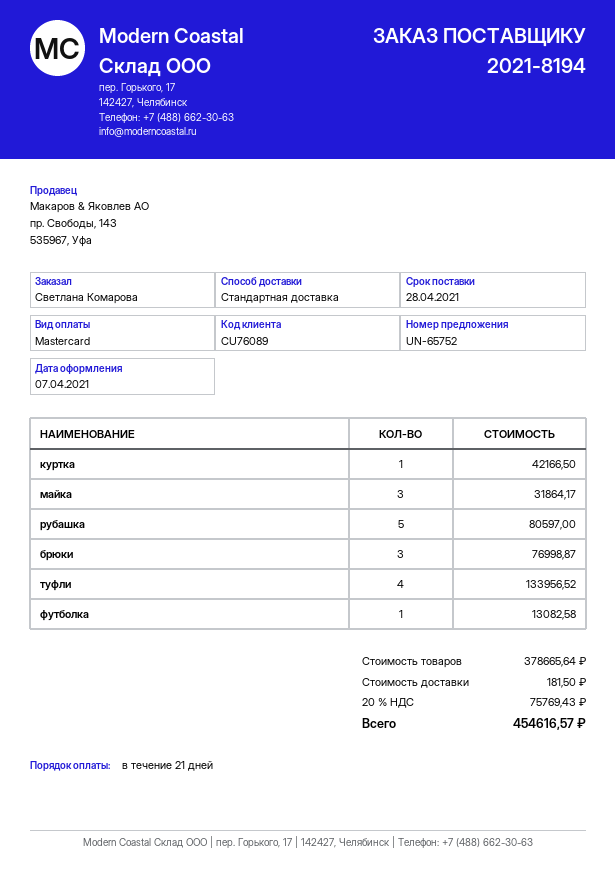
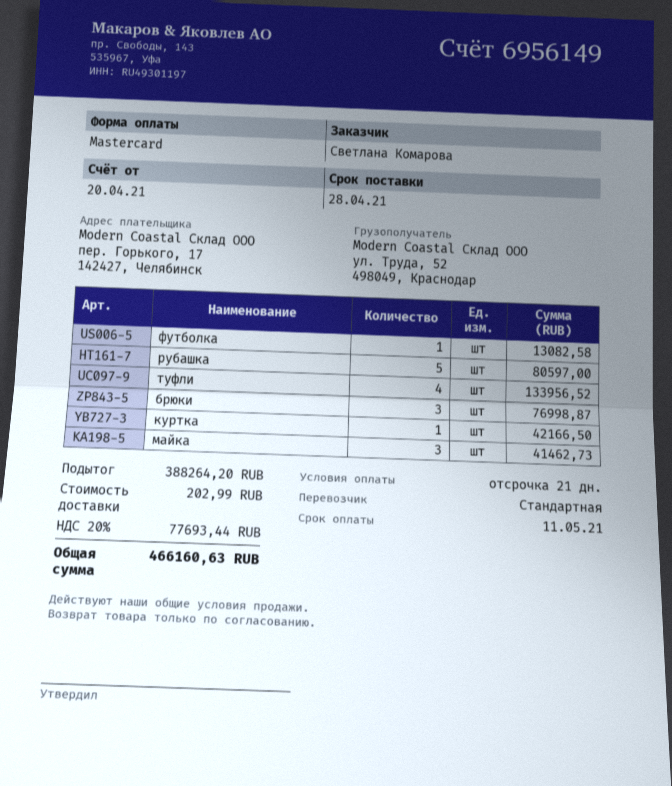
майка: 3 for 31864.17 -> 3 for 41462.73
subtotal: 378665.64 -> 388264.20
shipping: 181.50 -> 202.99
tax: 20% = 75769.43 -> 20% = 77693.44
total: 454616.57 -> 466160.63

